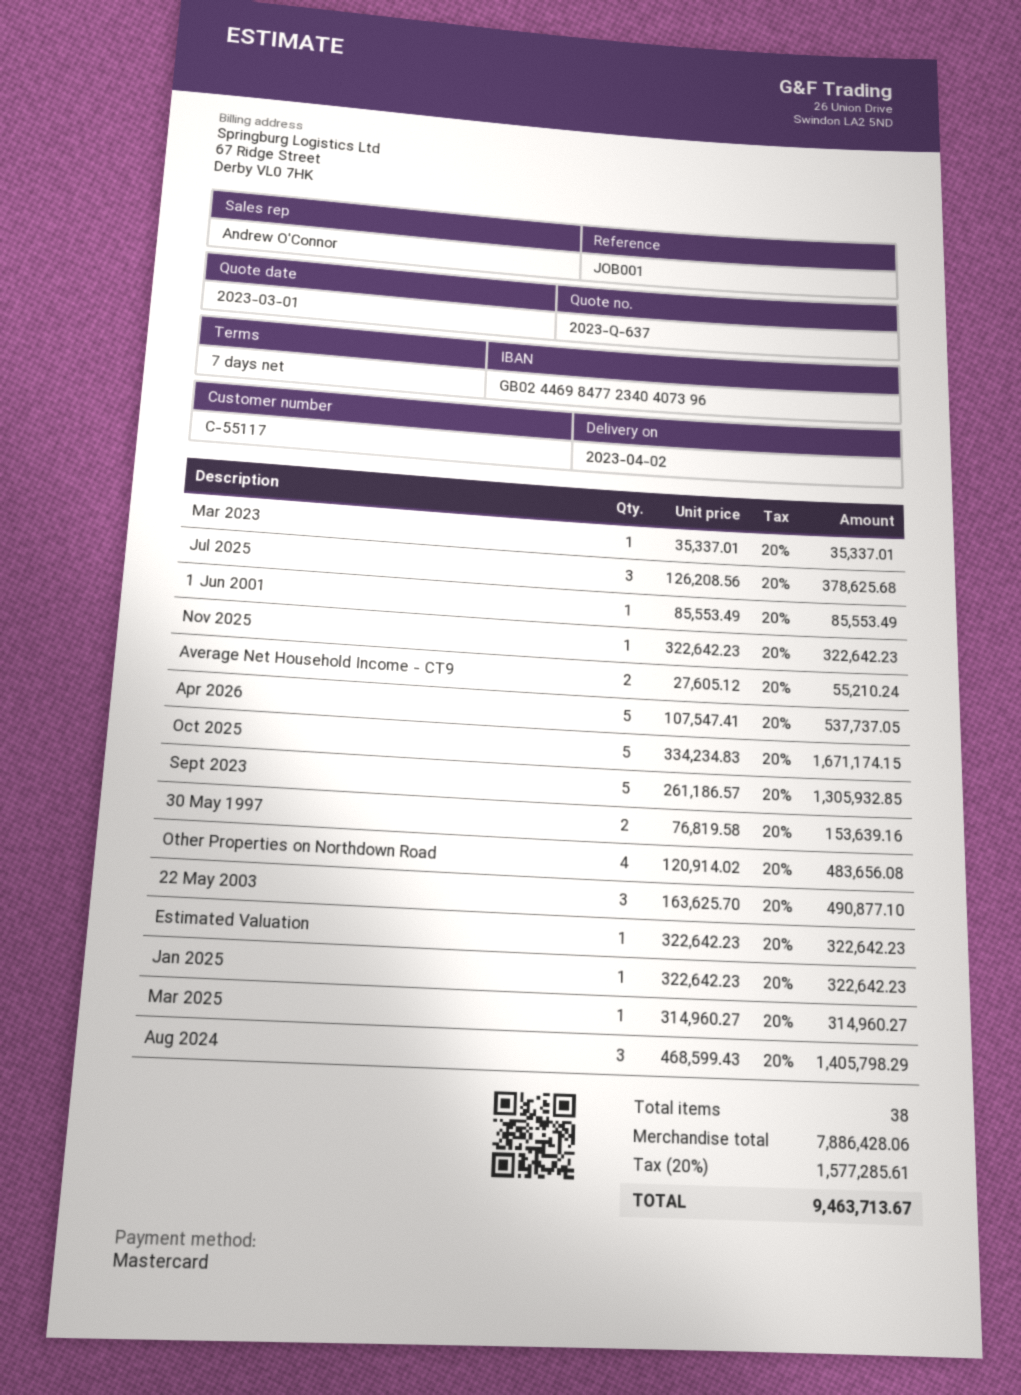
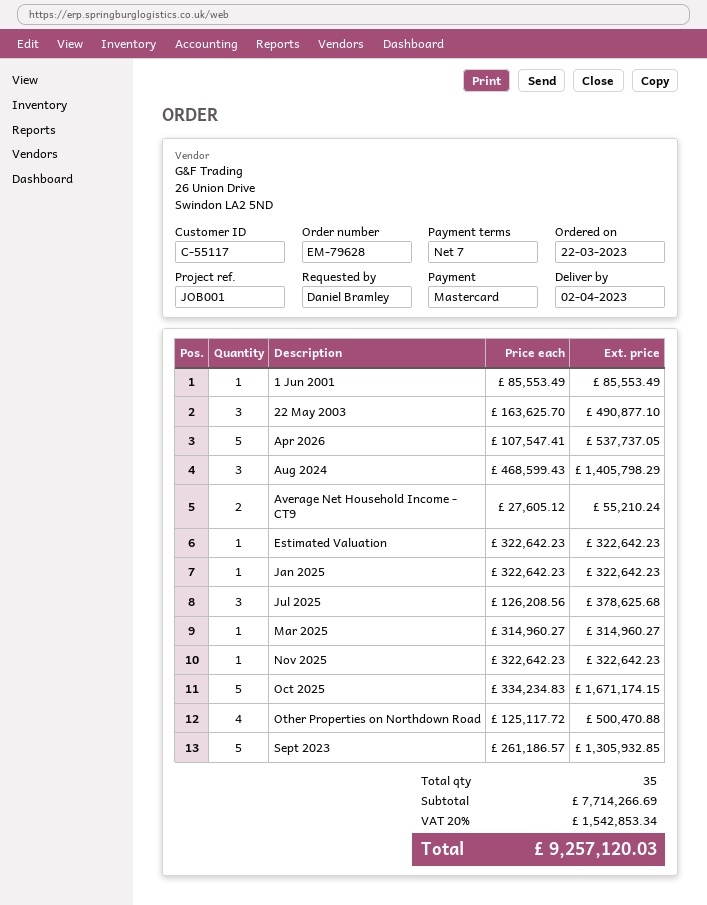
Mar 2023: 1 x 35337.01 = 35337.01 -> none
30 May 1997: 2 x 76819.58 = 153639.16 -> none
Other Properties on Northdown Road: 4 x 120914.02 = 483656.08 -> 4 x 125117.72 = 500470.88
total quantity: 38 -> 35
subtotal: 7886428.06 -> 7714266.69
tax: 20% = 1577285.61 -> 20% = 1542853.34
total: 9463713.67 -> 9257120.03

